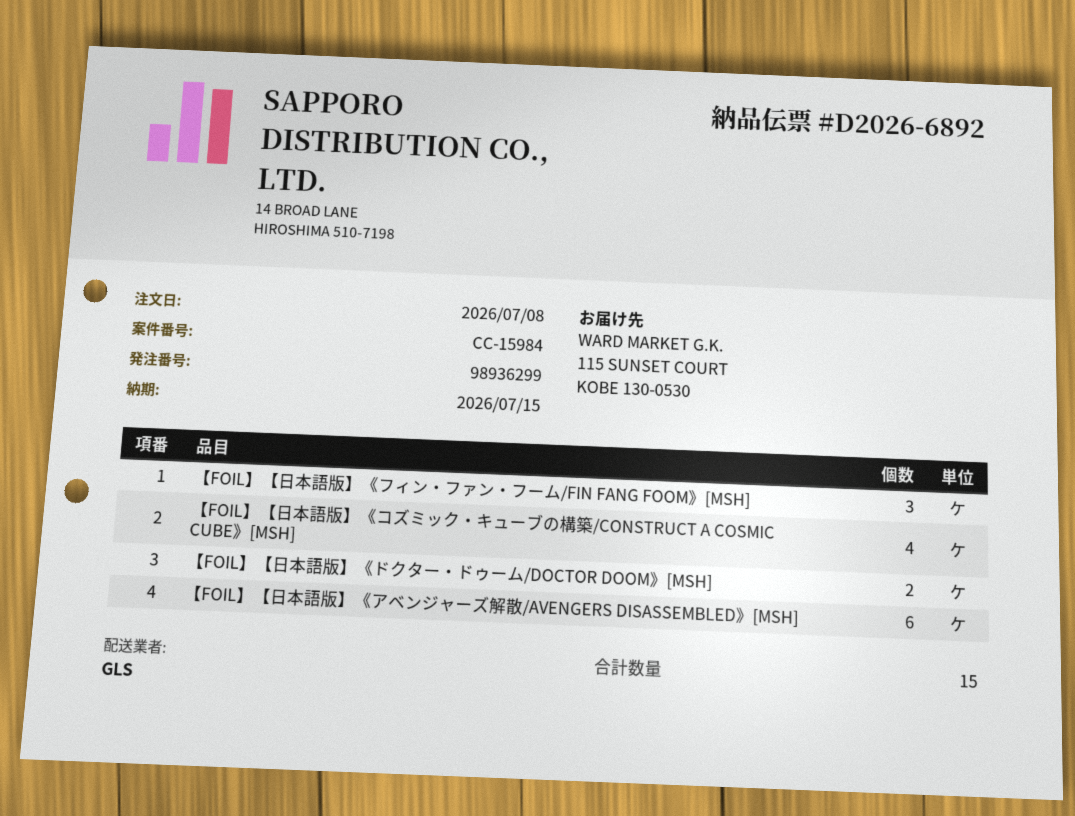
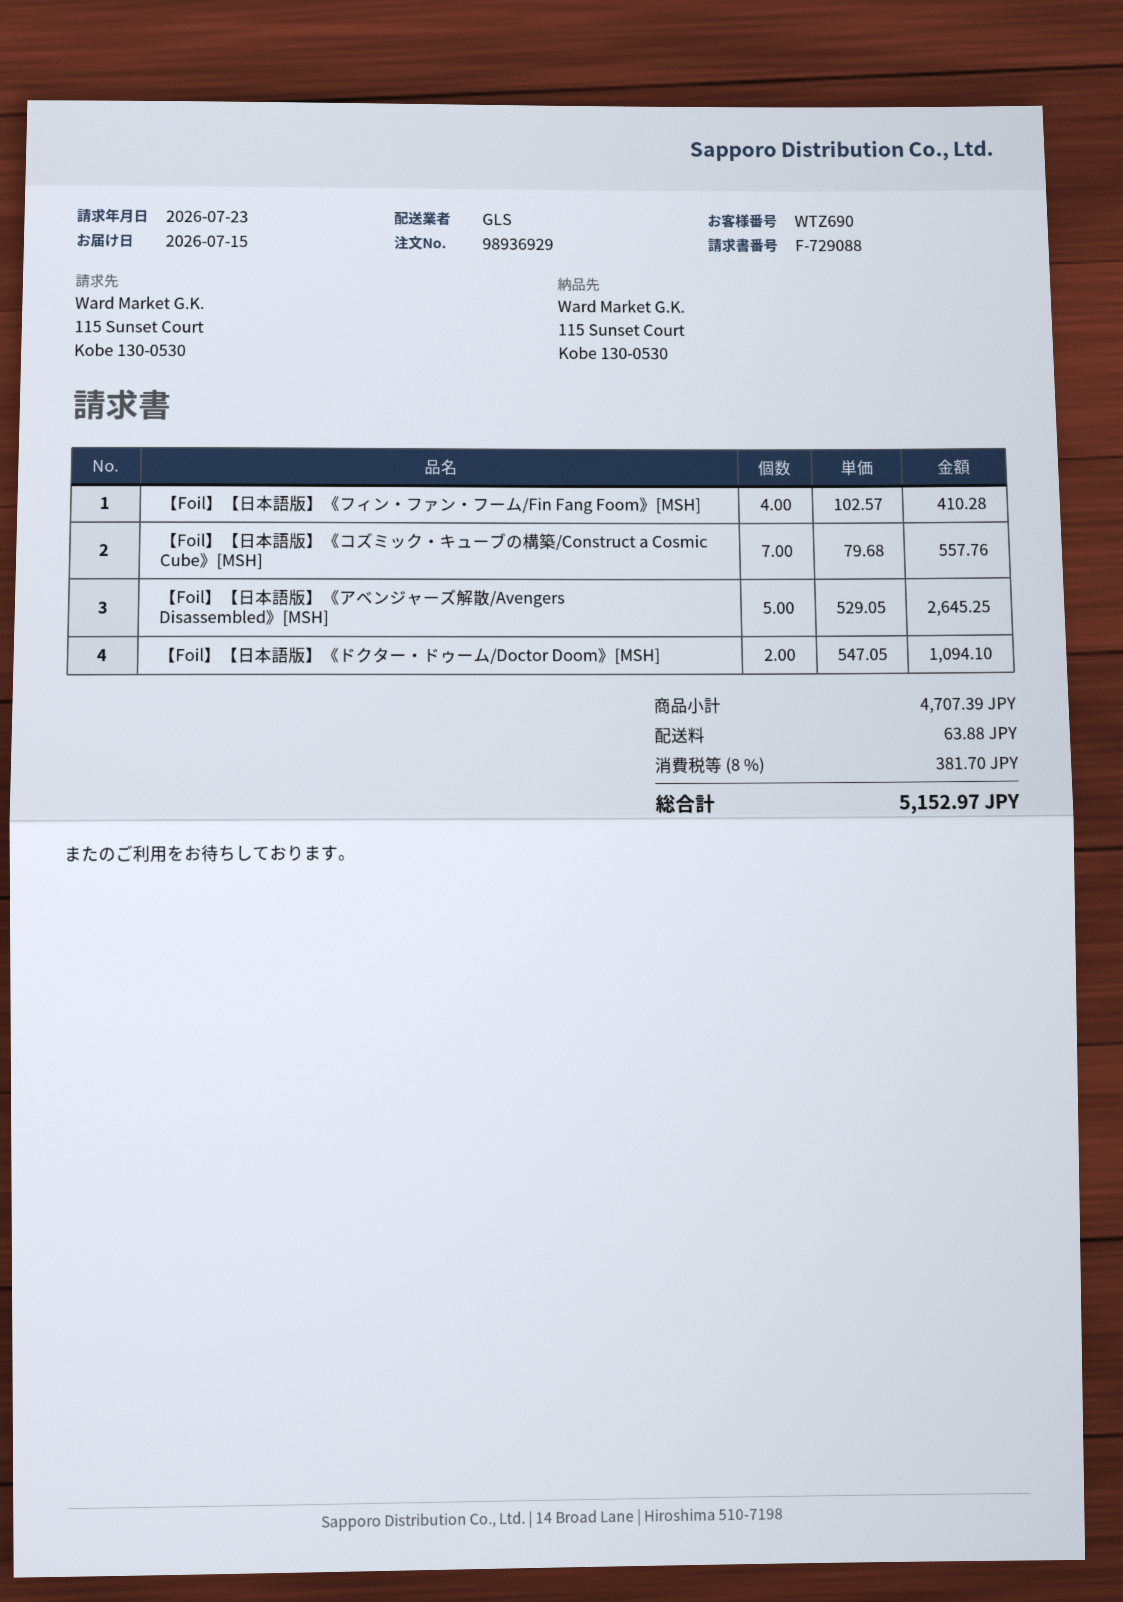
order number: 98936299 -> 98936929
【FOIL】【日本語版】《フィン・ファン・フーム/FIN FANG FOOM》[MSH]: 3 -> 4
【FOIL】【日本語版】《コズミック・キューブの構築/CONSTRUCT A COSMIC CUBE》[MSH]: 4 -> 7
【FOIL】【日本語版】《アベンジャーズ解散/AVENGERS DISASSEMBLED》[MSH]: 6 -> 5

